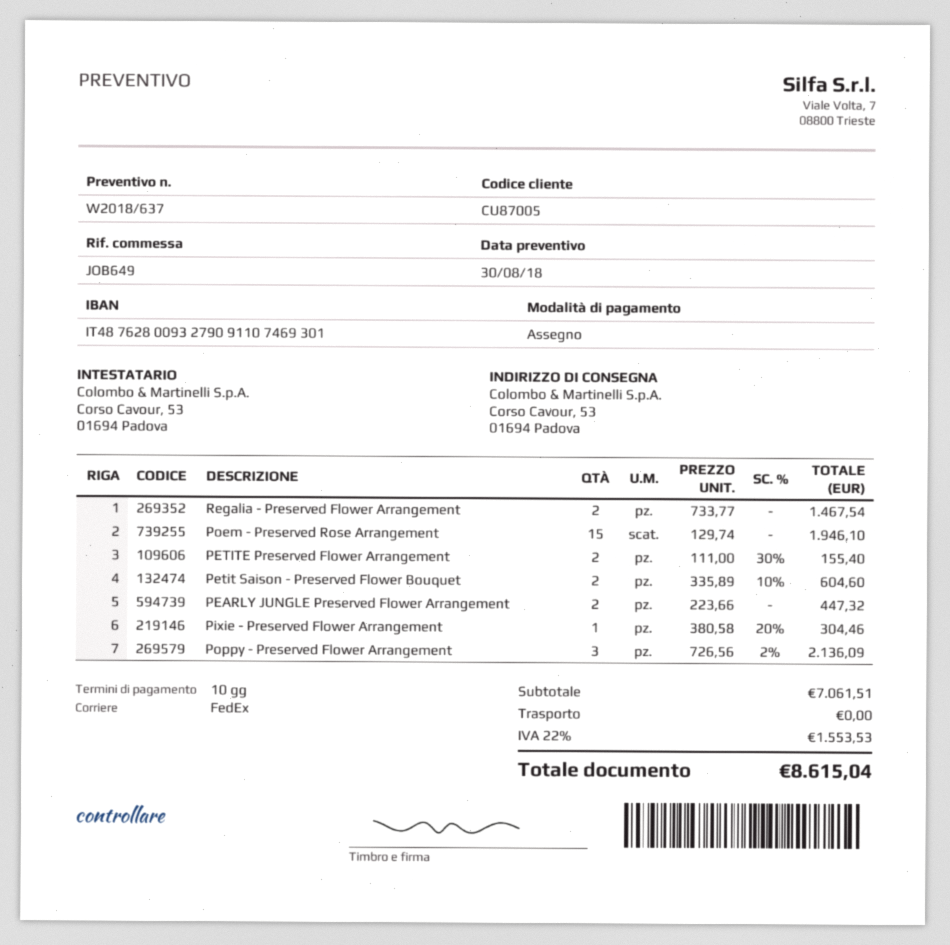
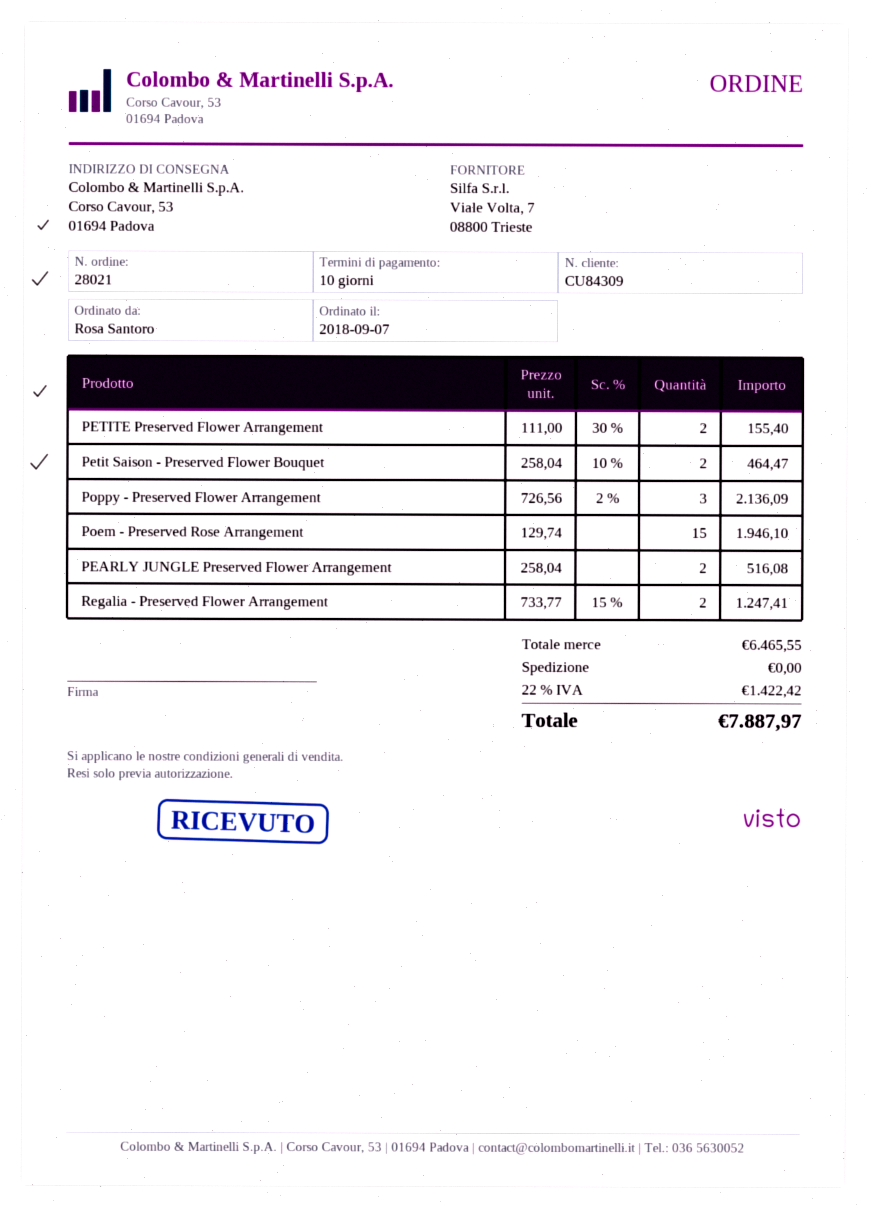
customer number: CU87005 -> CU84309
Regalia - Preserved Flower Arrangement: 2 x 733.77 = 1467.54 -> 2 x 733.77 - 15% = 1247.41
Petit Saison - Preserved Flower Bouquet: 2 x 335.89 - 10% = 604.60 -> 2 x 258.04 - 10% = 464.47
PEARLY JUNGLE Preserved Flower Arrangement: 2 x 223.66 = 447.32 -> 2 x 258.04 = 516.08
Pixie - Preserved Flower Arrangement: 1 x 380.58 - 20% = 304.46 -> none
subtotal: 7061.51 -> 6465.55
tax: 22% = 1553.53 -> 22% = 1422.42
total: 8615.04 -> 7887.97

